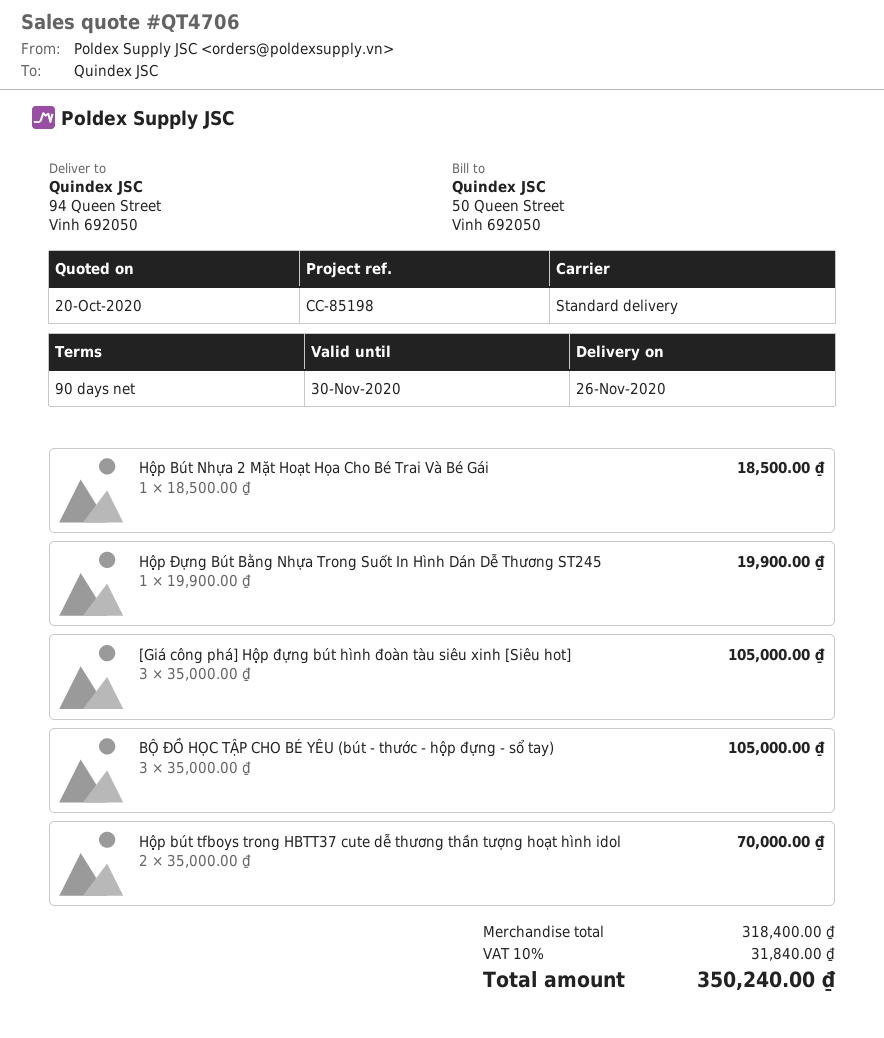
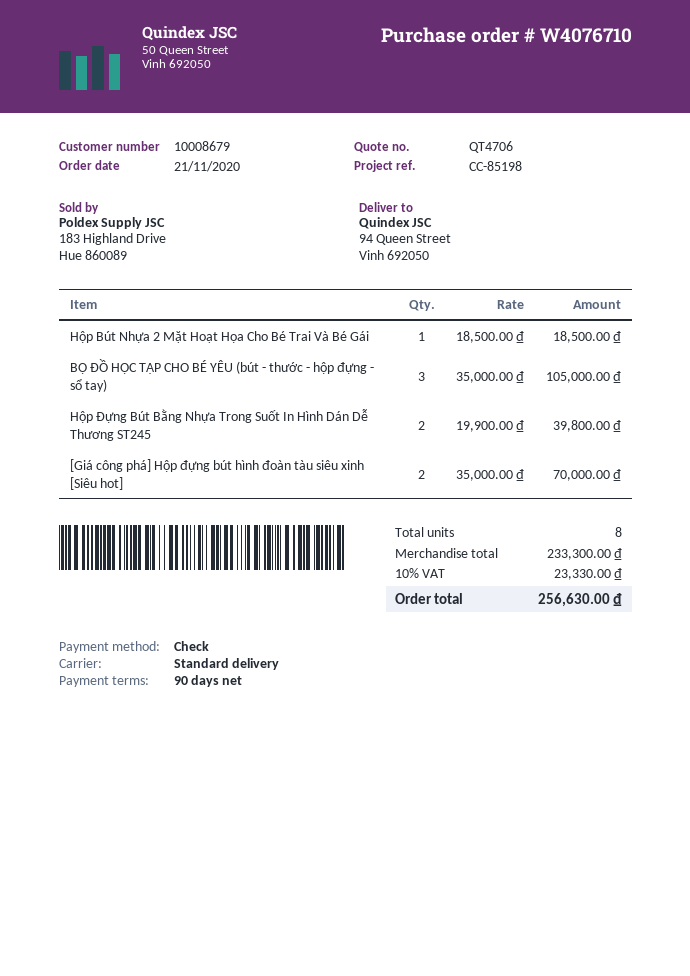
Hộp Đựng Bút Bằng Nhựa Trong Suốt In Hình Dán Dễ Thương ST245: 1 x 19900.00 = 19900.00 -> 2 x 19900.00 = 39800.00
[Giá công phá] Hộp đựng bút hình đoàn tàu siêu xinh [Siêu hot]: 3 x 35000.00 = 105000.00 -> 2 x 35000.00 = 70000.00
Hộp bút tfboys trong HBTT37 cute dễ thương thần tượng hoạt hình idol: 2 x 35000.00 = 70000.00 -> none
subtotal: 318400.00 -> 233300.00
tax: 10% = 31840.00 -> 10% = 23330.00
total: 350240.00 -> 256630.00

